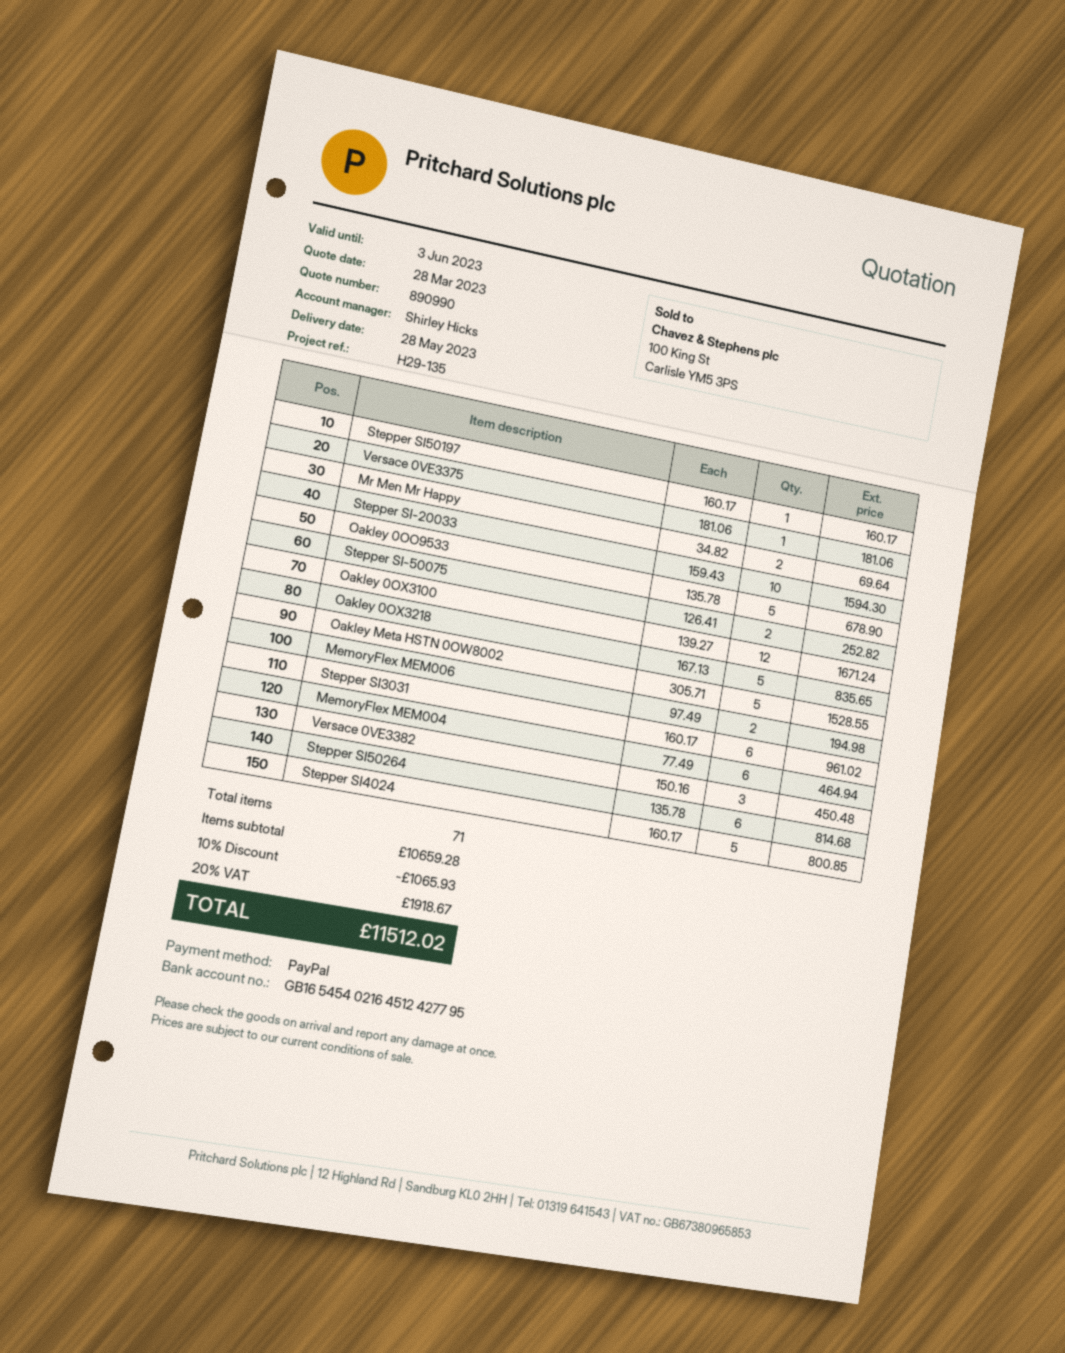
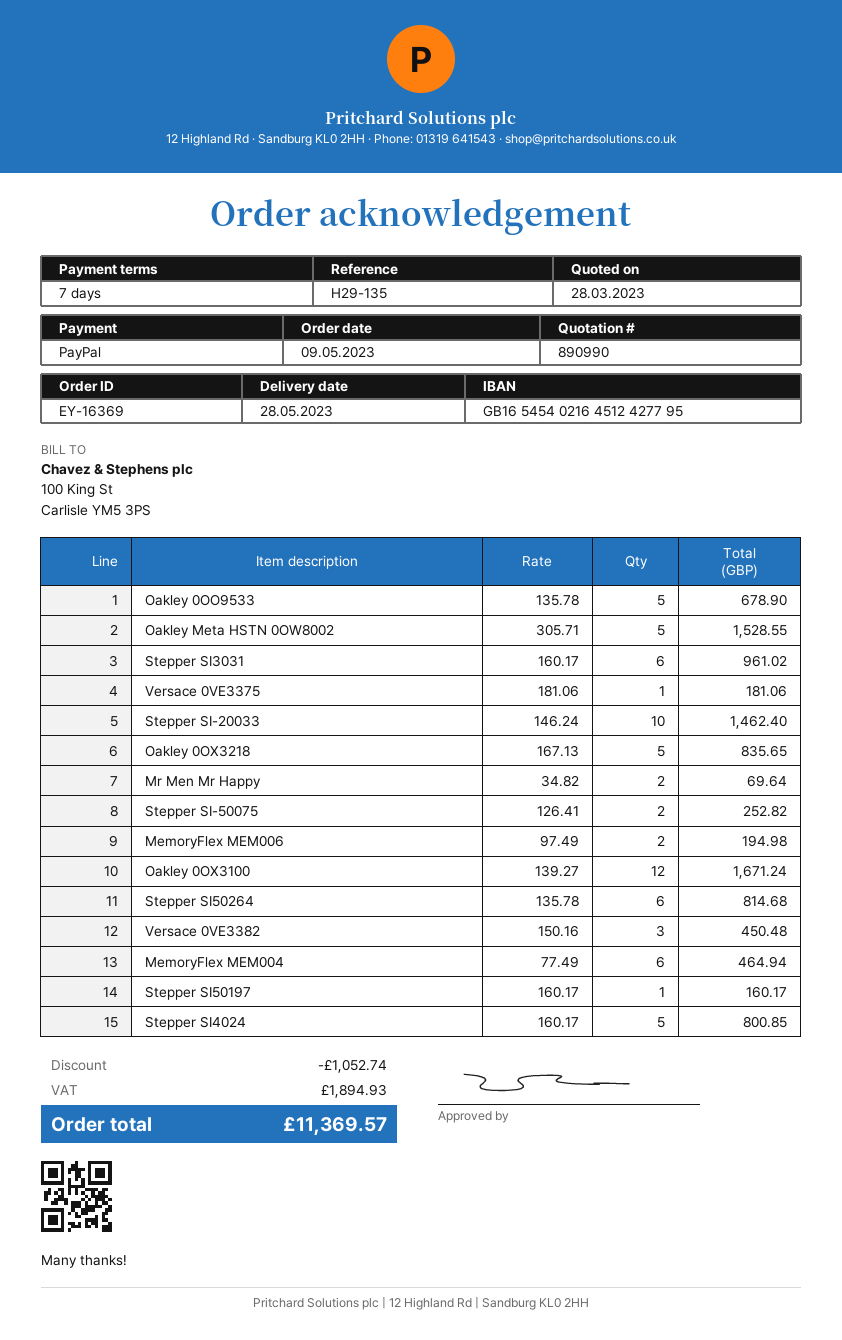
Stepper SI-20033: 10 x 159.43 = 1594.30 -> 10 x 146.24 = 1462.40
discount: 1065.93 -> 1052.74
tax: 1918.67 -> 1894.93
total: 11512.02 -> 11369.57

